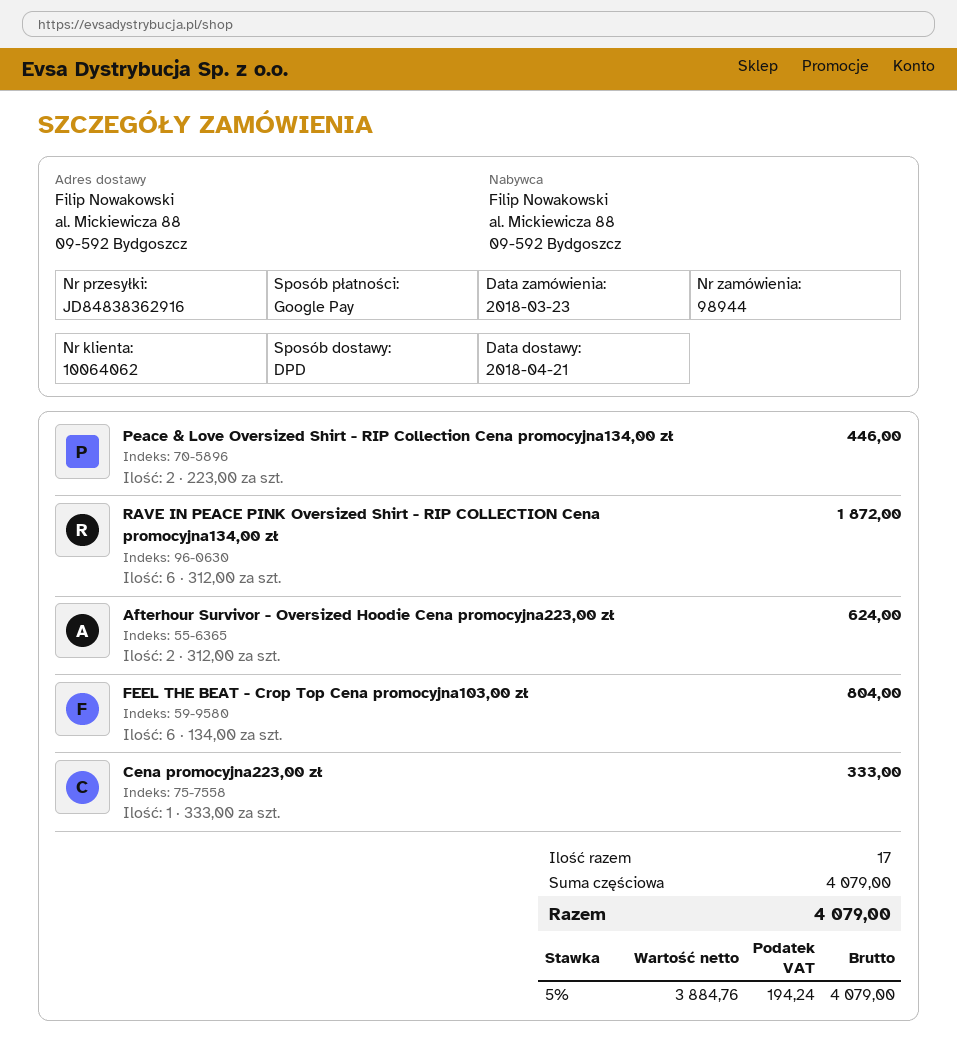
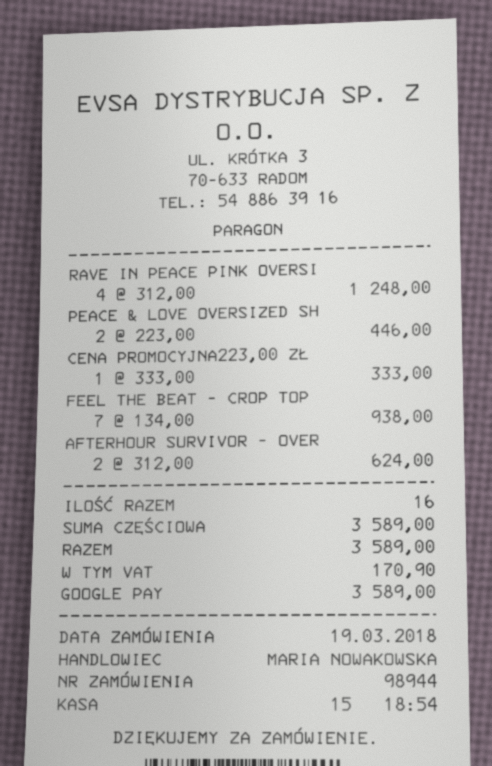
order date: 2018-03-23 -> 2018-03-19
RAVE IN PEACE PINK Oversized Shirt - RIP COLLECTION Cena promocyjna134,00 zł: 6 x 312.00 = 1872.00 -> 4 x 312.00 = 1248.00
FEEL THE BEAT - Crop Top Cena promocyjna103,00 zł: 6 x 134.00 = 804.00 -> 7 x 134.00 = 938.00
total quantity: 17 -> 16
subtotal: 4079.00 -> 3589.00
tax: 194.24 -> 170.90
total: 4079.00 -> 3589.00

